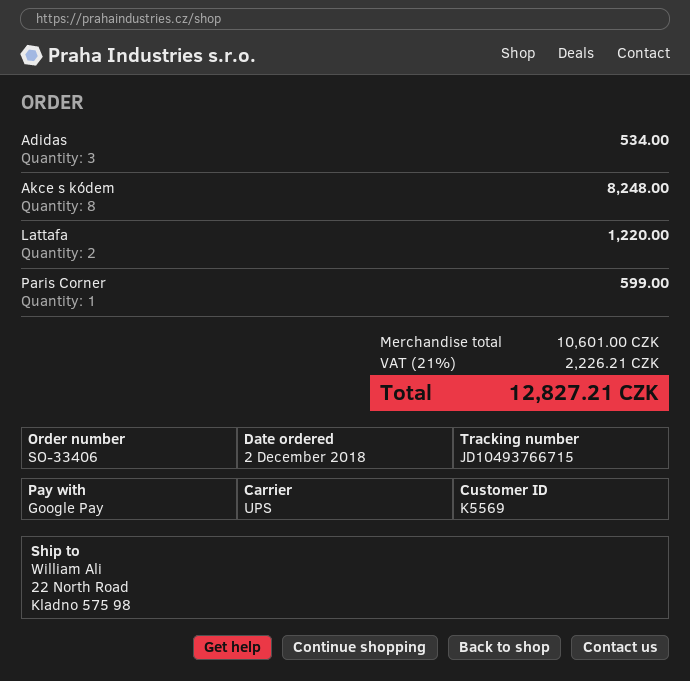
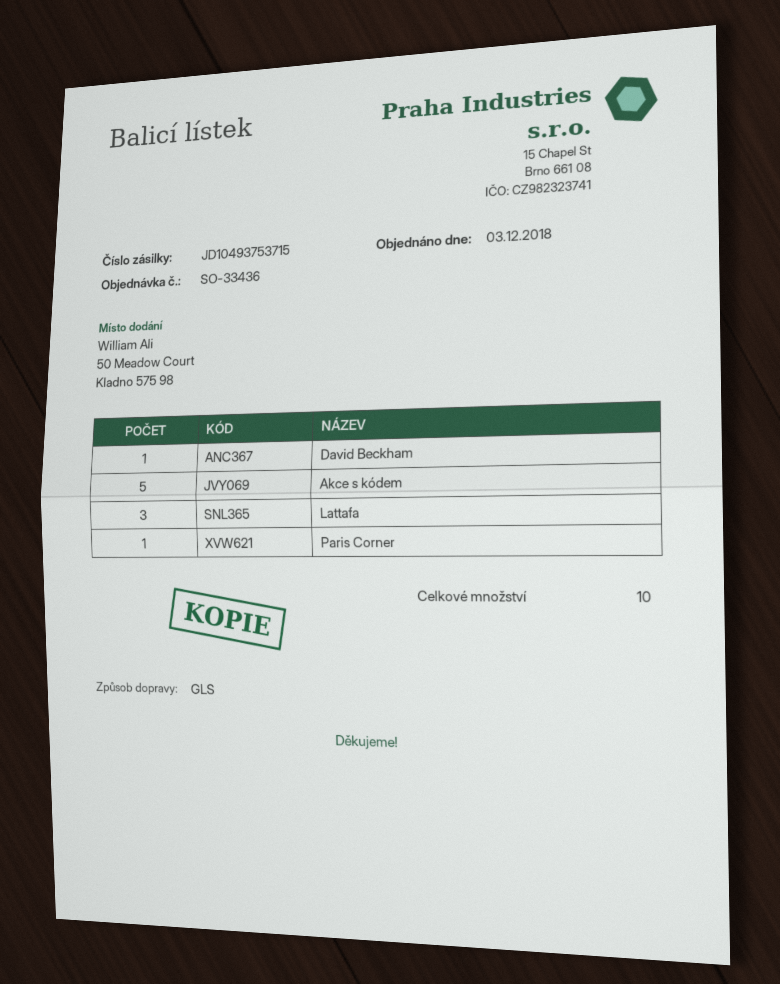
order number: SO-33406 -> SO-33436
order date: 2018-12-02 -> 2018-12-03
shipping method: UPS -> GLS
tracking number: JD10493766715 -> JD10493753715
ship to: 22 North Road, Kladno 575 98 -> 50 Meadow Court, Kladno 575 98
Adidas: 3 -> none
Akce s kódem: 8 -> 5
Lattafa: 2 -> 3
David Beckham: none -> 1

